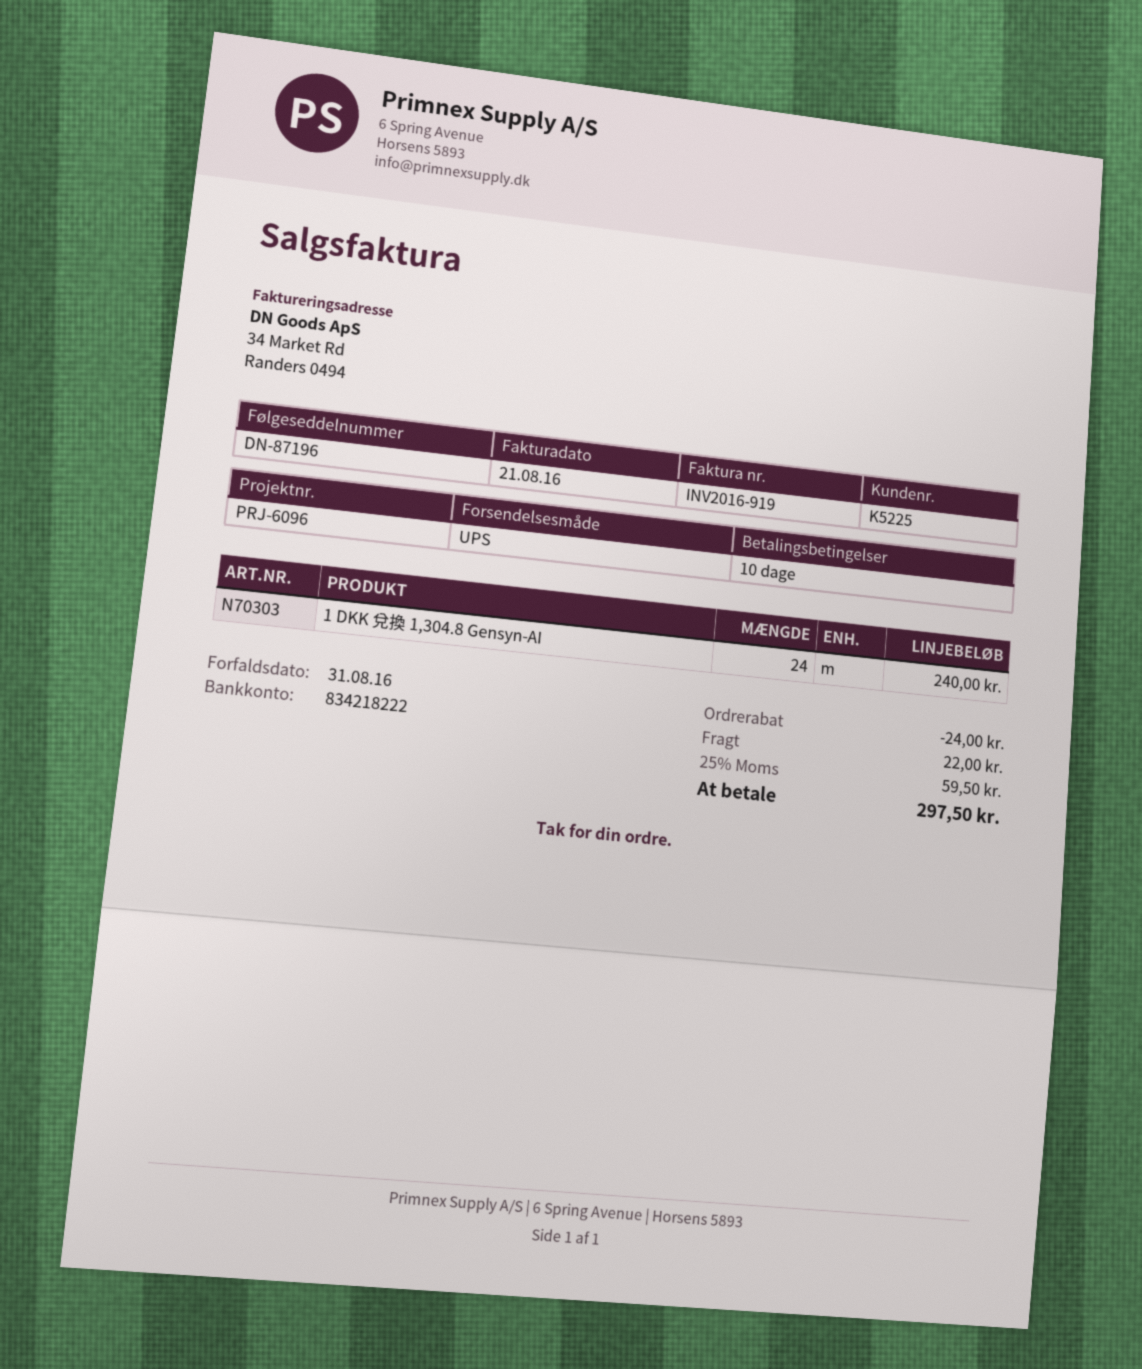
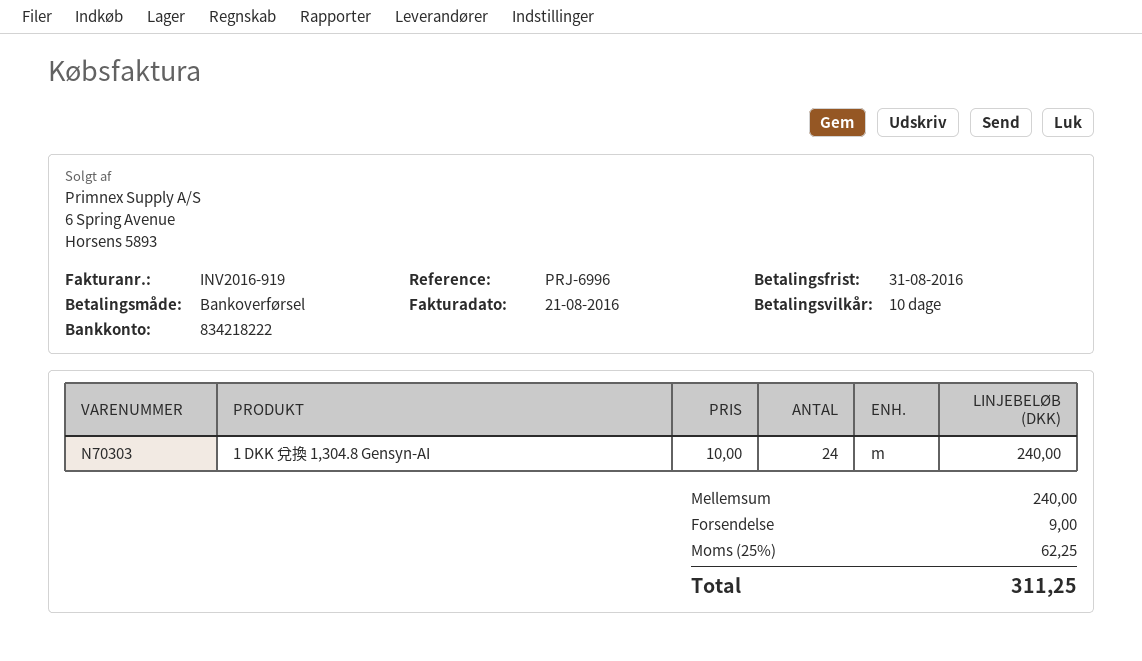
reference: PRJ-6096 -> PRJ-6996
discount: 24.00 -> none
shipping: 22.00 -> 9.00
tax: 25% = 59.50 -> 25% = 62.25
total: 297.50 -> 311.25

